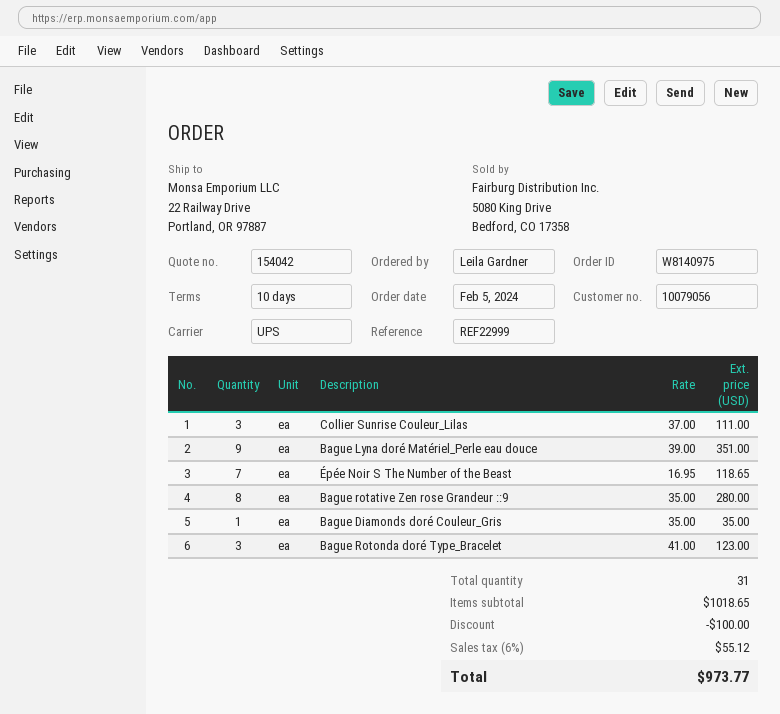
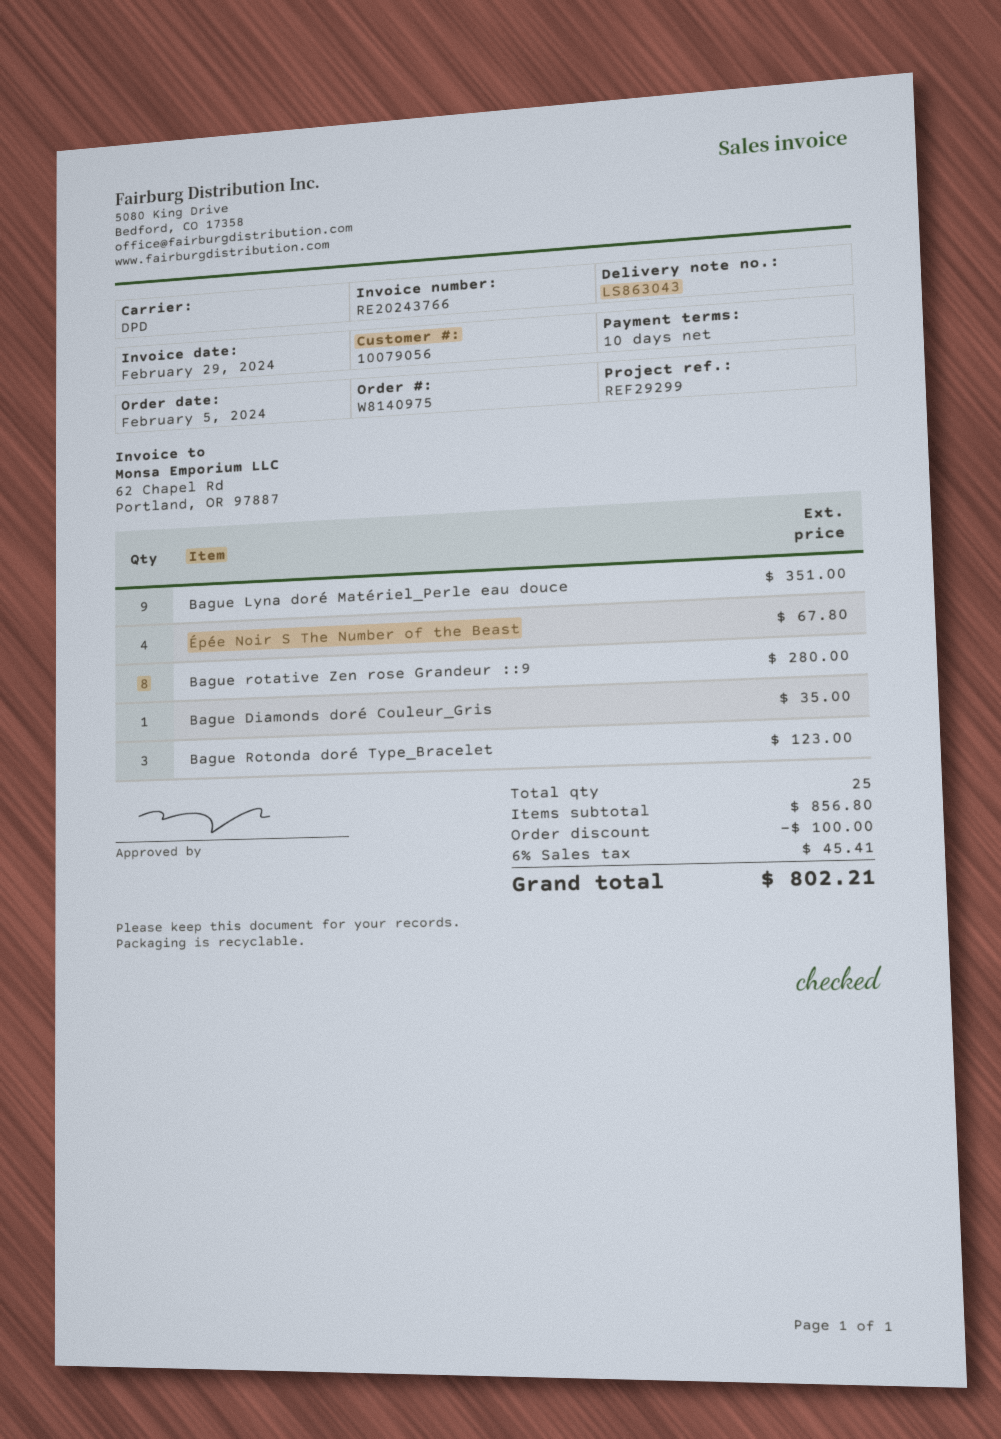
reference: REF22999 -> REF29299
shipping method: UPS -> DPD
Collier Sunrise Couleur_Lilas: 3 for 111.00 -> none
Épée Noir S The Number of the Beast: 7 for 118.65 -> 4 for 67.80
total quantity: 31 -> 25
subtotal: 1018.65 -> 856.80
tax: 6% = 55.12 -> 6% = 45.41
total: 973.77 -> 802.21

